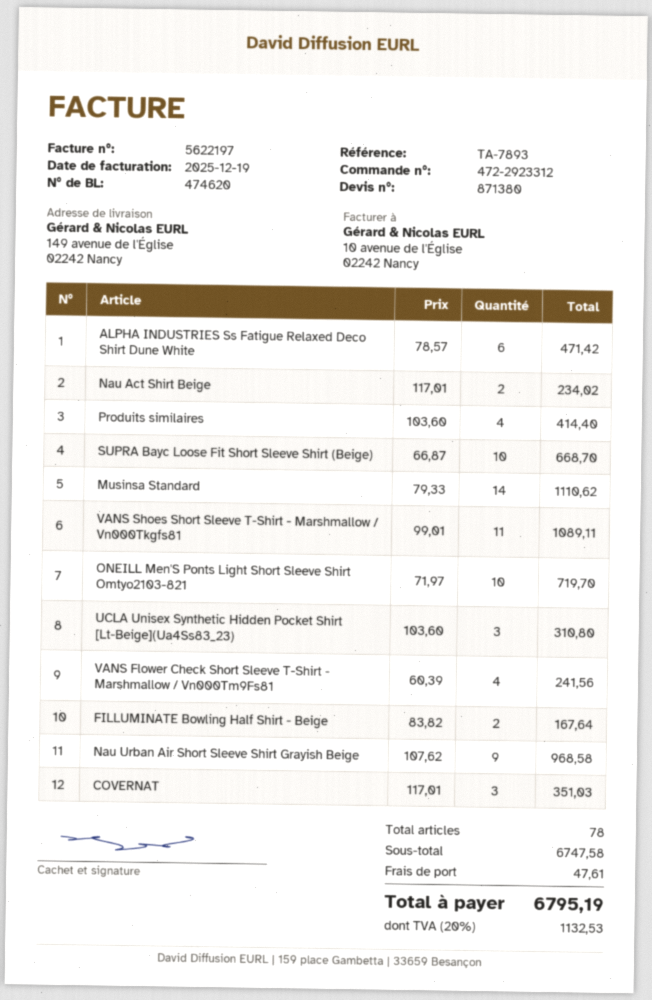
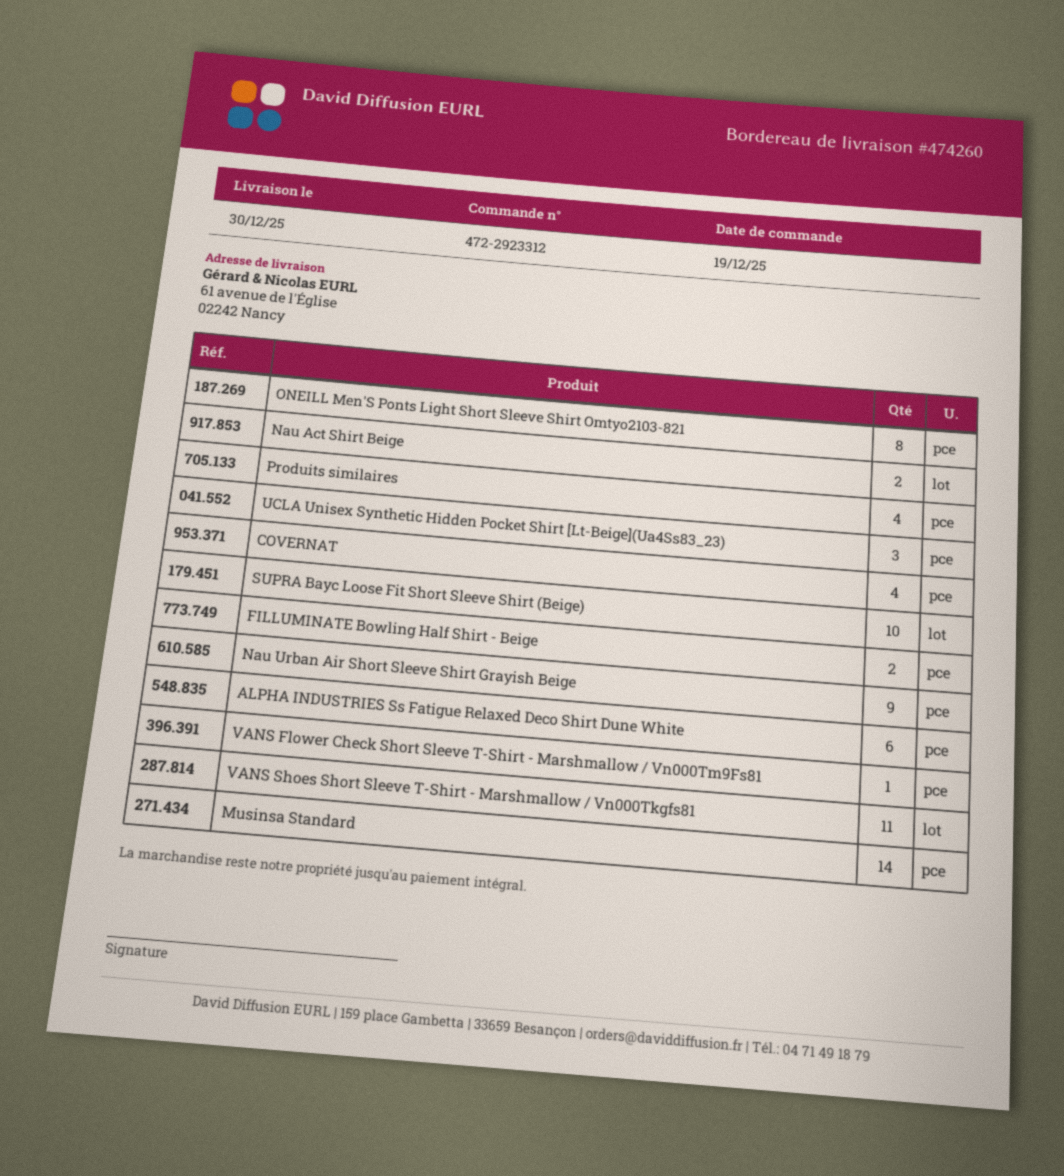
delivery note number: 474620 -> 474260
ship to: 149 avenue de l'Église, 02242 Nancy -> 61 avenue de l'Église, 02242 Nancy
ONEILL Men'S Ponts Light Short Sleeve Shirt Omtyo2103-821: 10 -> 8
VANS Flower Check Short Sleeve T-Shirt - Marshmallow / Vn000Tm9Fs81: 4 -> 1
COVERNAT: 3 -> 4

